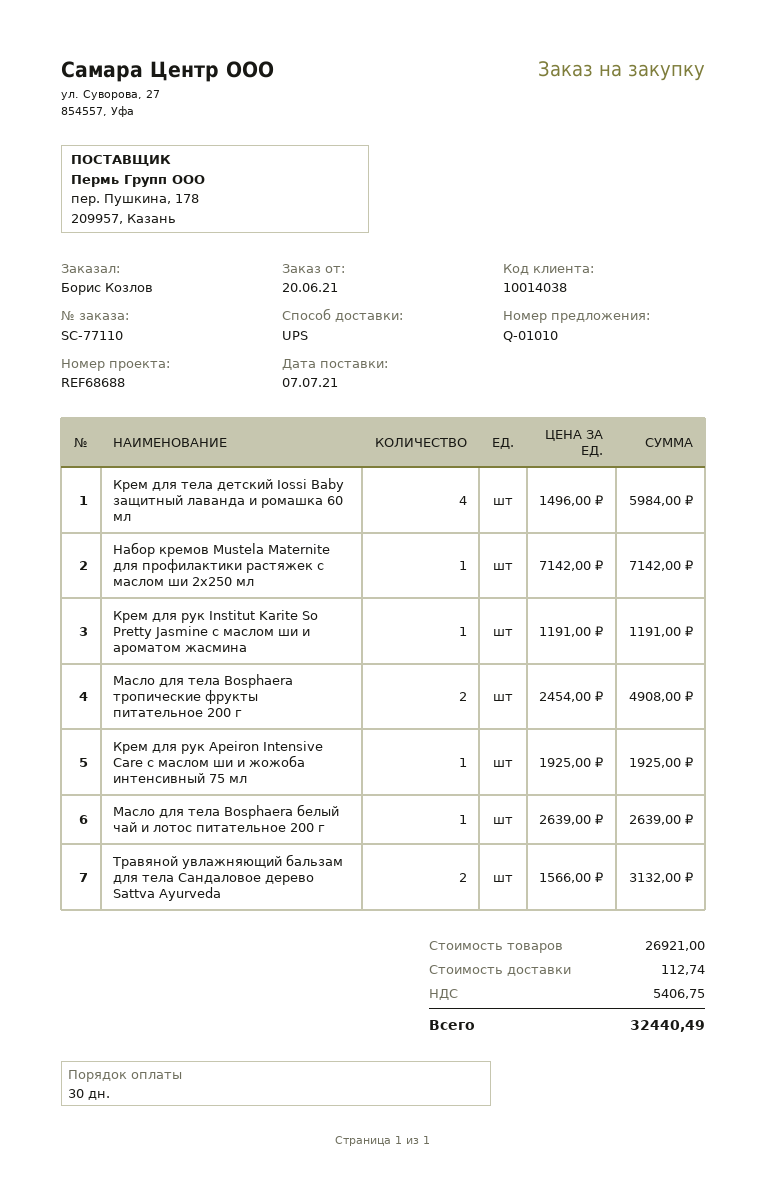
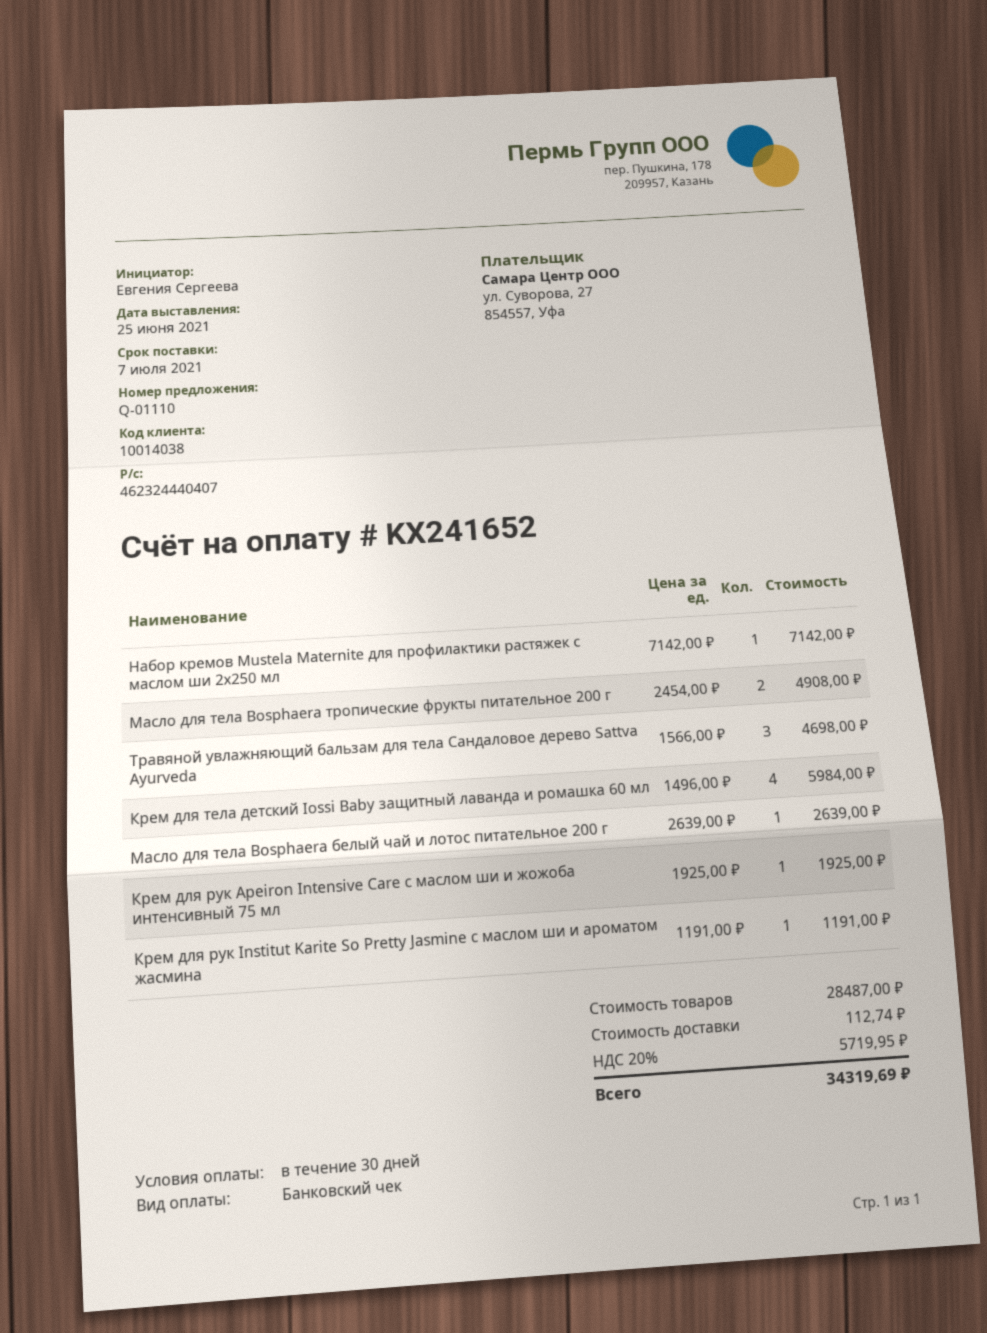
quote number: Q-01010 -> Q-01110
ordered by: Борис Козлов -> Евгения Сергеева
Травяной увлажняющий бальзам для тела Сандаловое дерево Sattva Ayurveda: 2 x 1566.00 = 3132.00 -> 3 x 1566.00 = 4698.00
subtotal: 26921.00 -> 28487.00
tax: 5406.75 -> 5719.95
total: 32440.49 -> 34319.69

